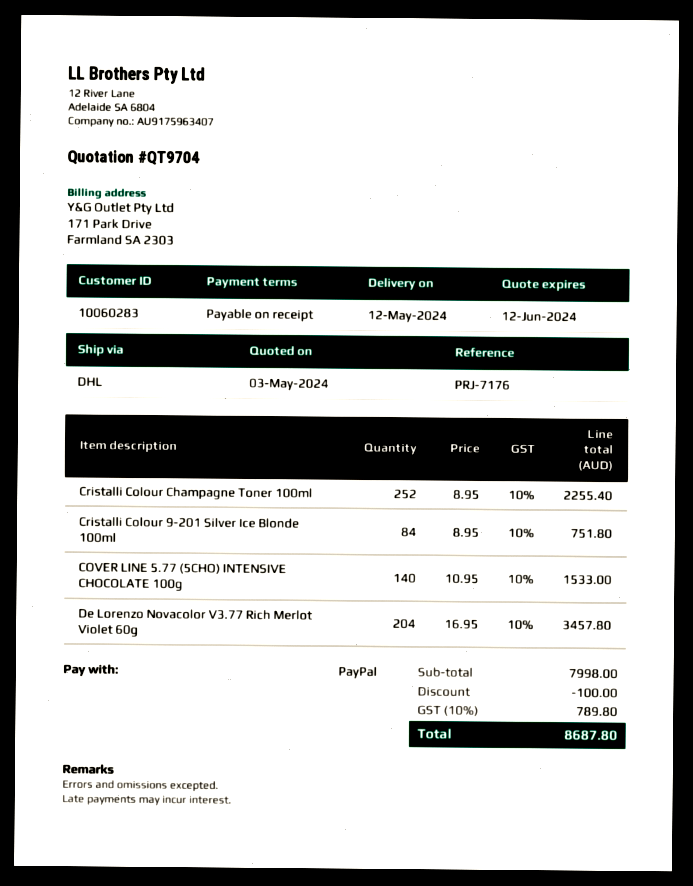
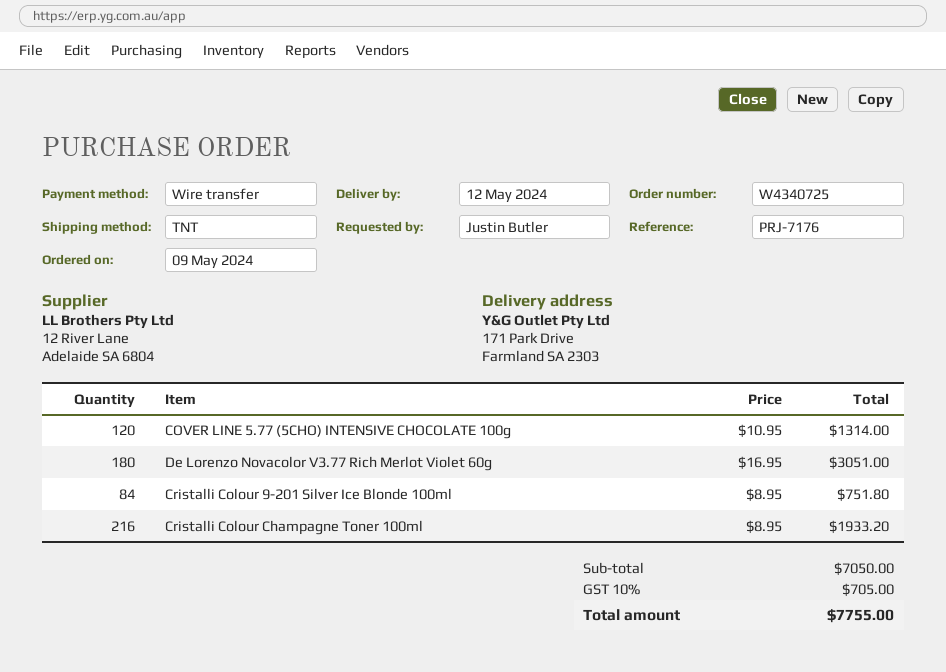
payment method: PayPal -> bank transfer
shipping method: DHL -> TNT
Cristalli Colour Champagne Toner 100ml: 252 x 8.95 = 2255.40 -> 216 x 8.95 = 1933.20
COVER LINE 5.77 (5CHO) INTENSIVE CHOCOLATE 100g: 140 x 10.95 = 1533.00 -> 120 x 10.95 = 1314.00
De Lorenzo Novacolor V3.77 Rich Merlot Violet 60g: 204 x 16.95 = 3457.80 -> 180 x 16.95 = 3051.00
subtotal: 7998.00 -> 7050.00
discount: 100.00 -> none
tax: 10% = 789.80 -> 10% = 705.00
total: 8687.80 -> 7755.00

